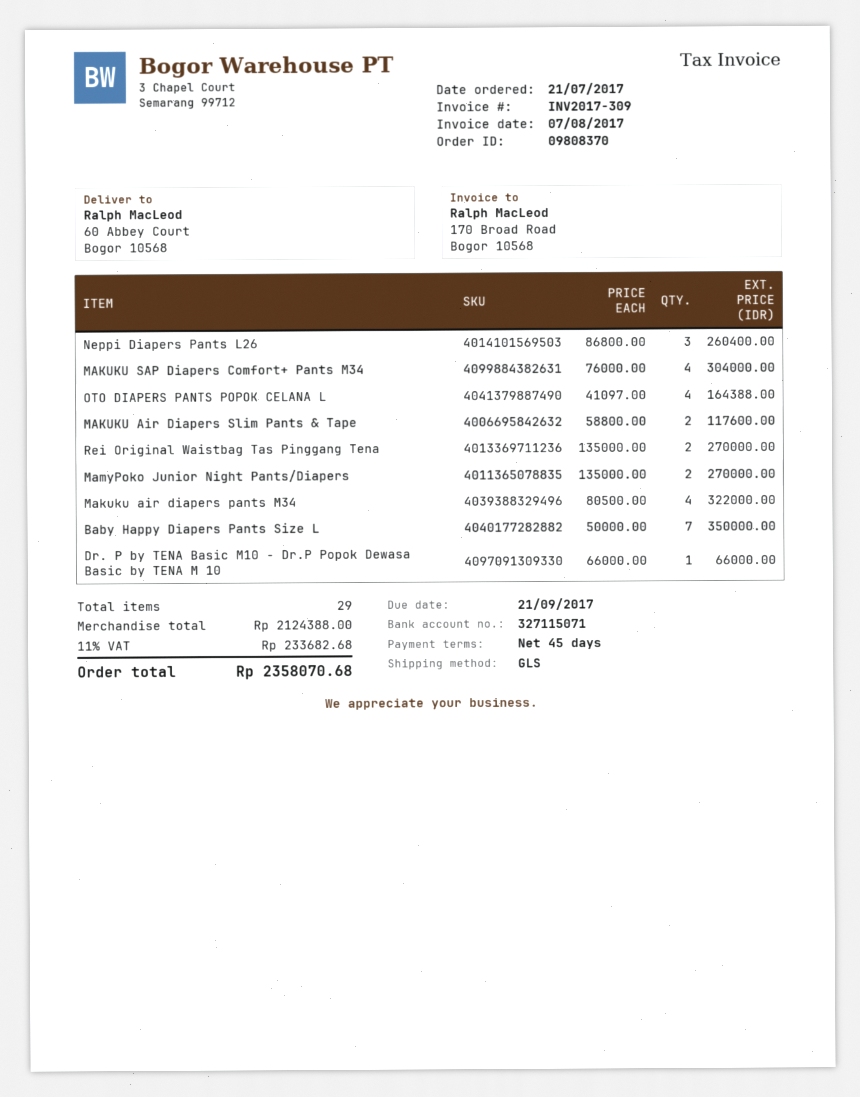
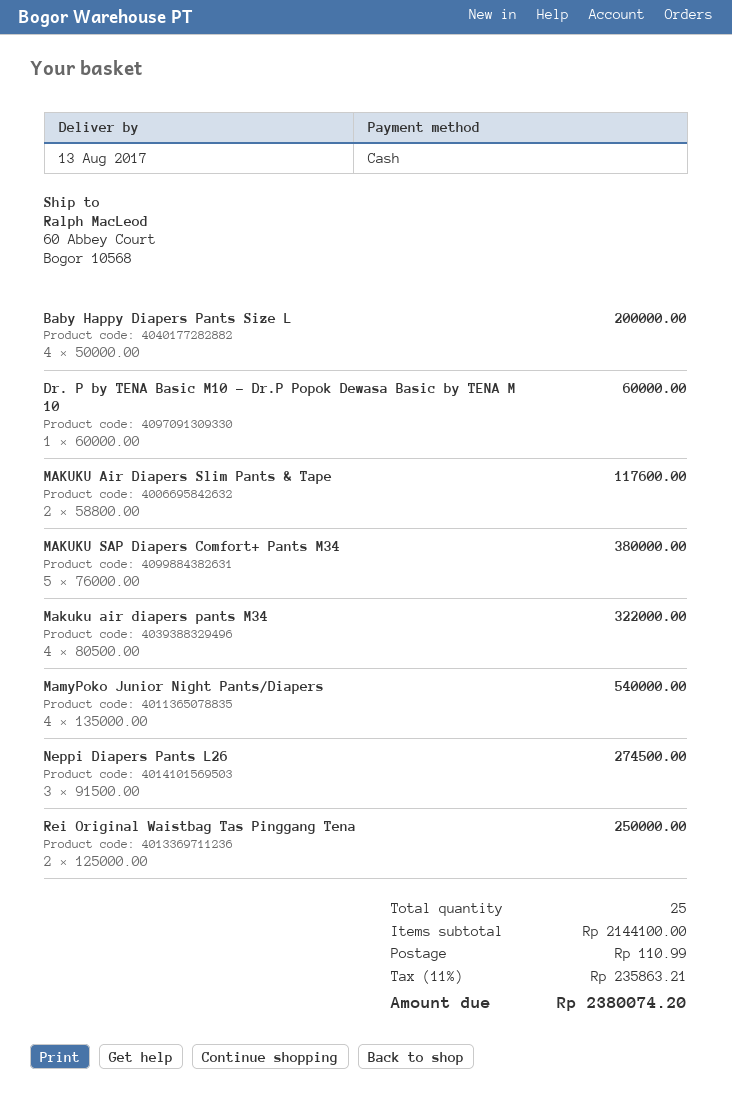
Neppi Diapers Pants L26: 3 x 86800.00 = 260400.00 -> 3 x 91500.00 = 274500.00
MAKUKU SAP Diapers Comfort+ Pants M34: 4 x 76000.00 = 304000.00 -> 5 x 76000.00 = 380000.00
OTO DIAPERS PANTS POPOK CELANA L: 4 x 41097.00 = 164388.00 -> none
Rei Original Waistbag Tas Pinggang Tena: 2 x 135000.00 = 270000.00 -> 2 x 125000.00 = 250000.00
MamyPoko Junior Night Pants/Diapers: 2 x 135000.00 = 270000.00 -> 4 x 135000.00 = 540000.00
Baby Happy Diapers Pants Size L: 7 x 50000.00 = 350000.00 -> 4 x 50000.00 = 200000.00
Dr. P by TENA Basic M10 - Dr.P Popok Dewasa Basic by TENA M 10: 1 x 66000.00 = 66000.00 -> 1 x 60000.00 = 60000.00
total quantity: 29 -> 25
subtotal: 2124388.00 -> 2144100.00
shipping: none -> 110.99
tax: 11% = 233682.68 -> 11% = 235863.21
total: 2358070.68 -> 2380074.20

